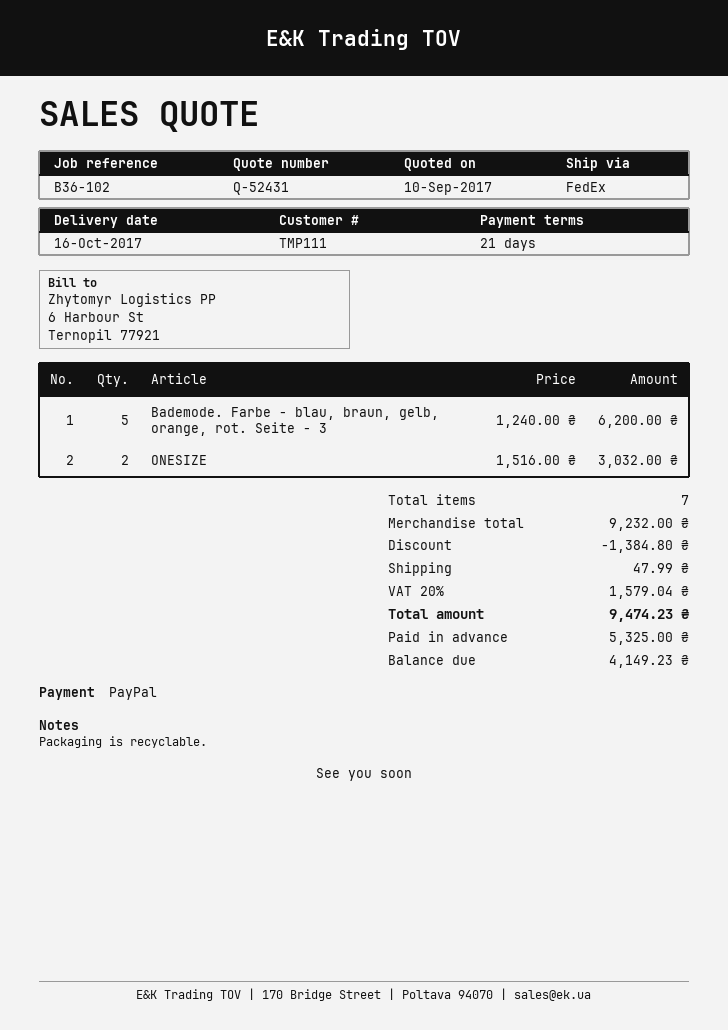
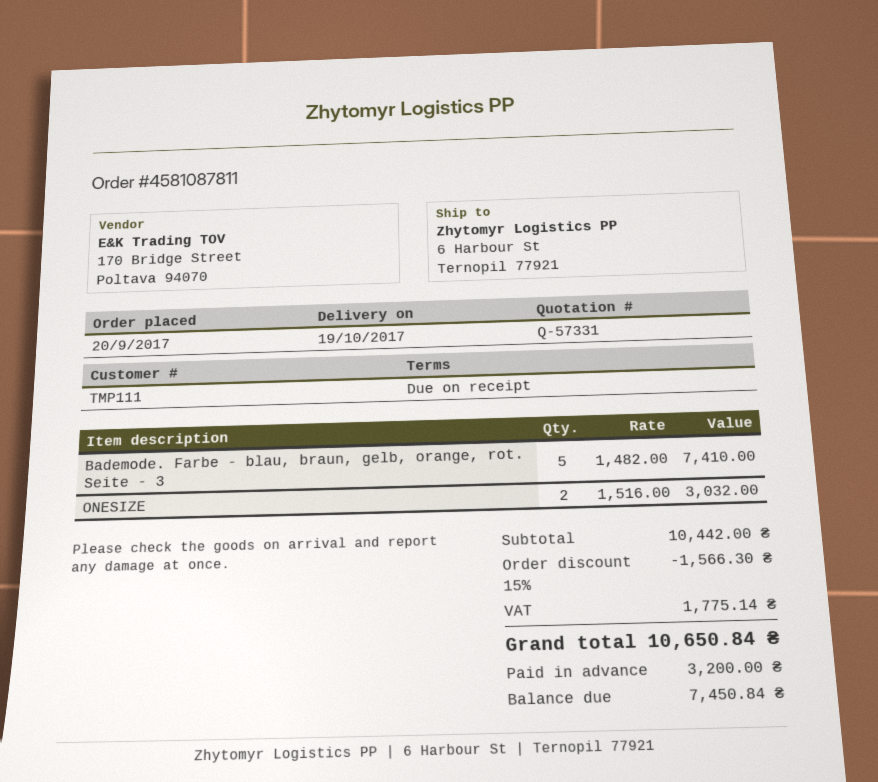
quote number: Q-52431 -> Q-57331
delivery date: 2017-10-16 -> 2017-10-19
payment terms: 21 days -> on receipt
Bademode. Farbe - blau, braun, gelb, orange, rot. Seite - 3: 5 x 1240.00 = 6200.00 -> 5 x 1482.00 = 7410.00
subtotal: 9232.00 -> 10442.00
discount: 1384.80 -> 1566.30
shipping: 47.99 -> none
tax: 1579.04 -> 1775.14
total: 9474.23 -> 10650.84
deposit: 5325.00 -> 3200.00
balance: 4149.23 -> 7450.84

